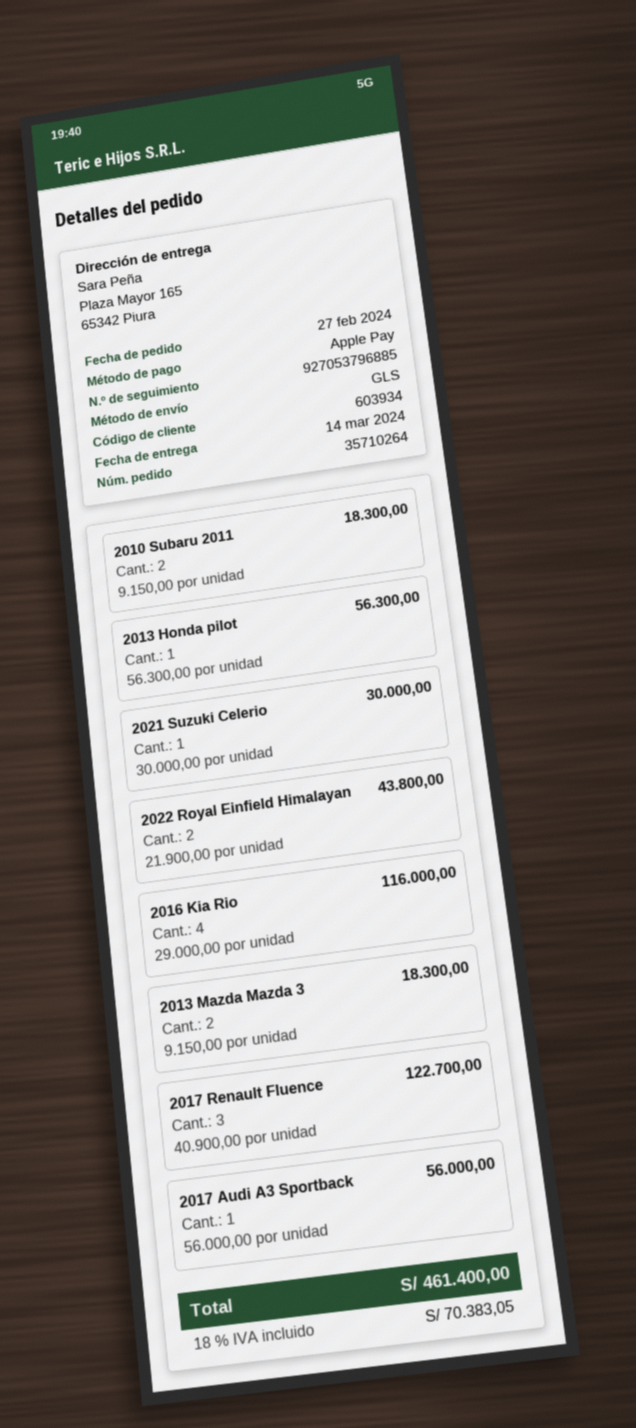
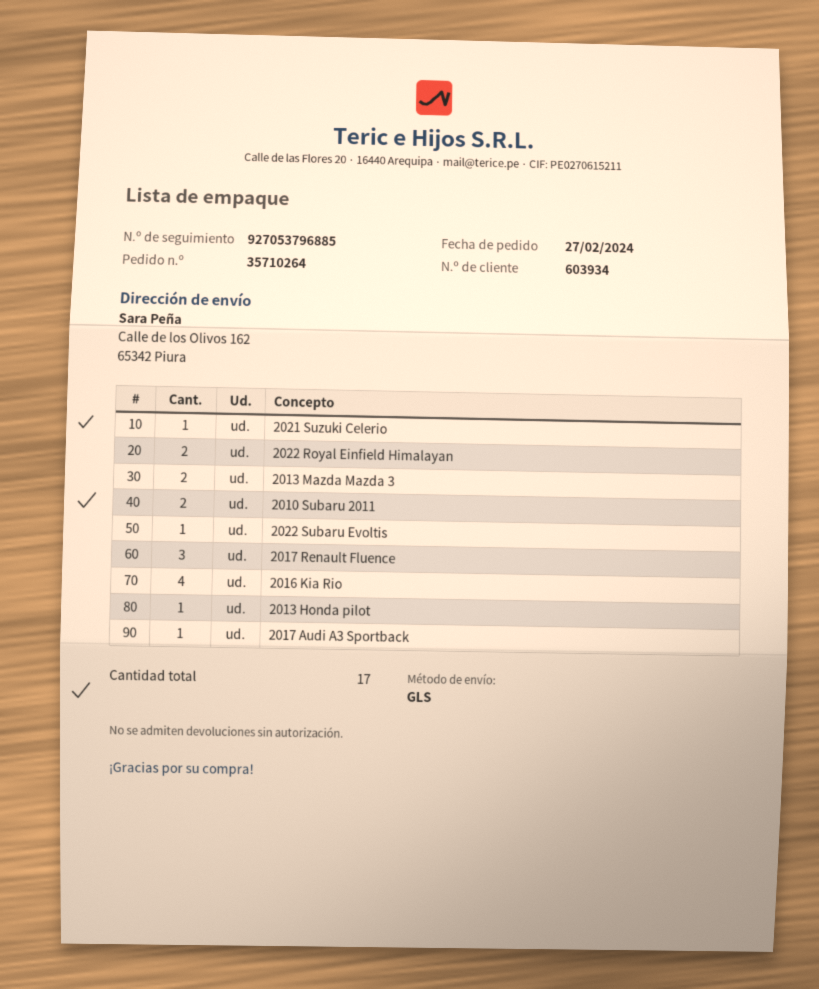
ship to: Plaza Mayor 165, 65342 Piura -> Calle de los Olivos 162, 65342 Piura
2022 Subaru Evoltis: none -> 1

